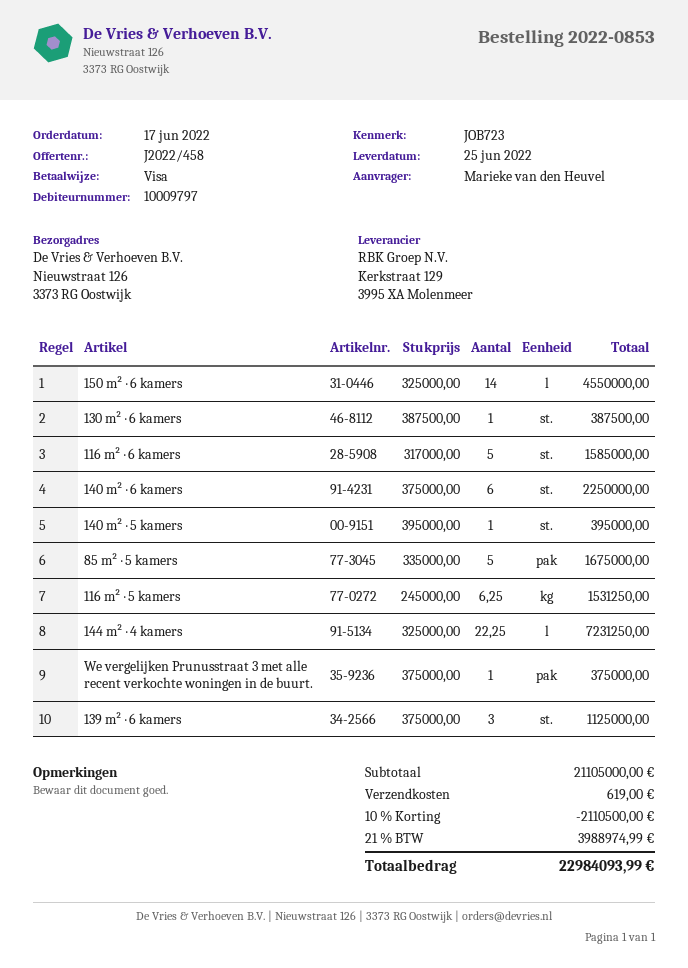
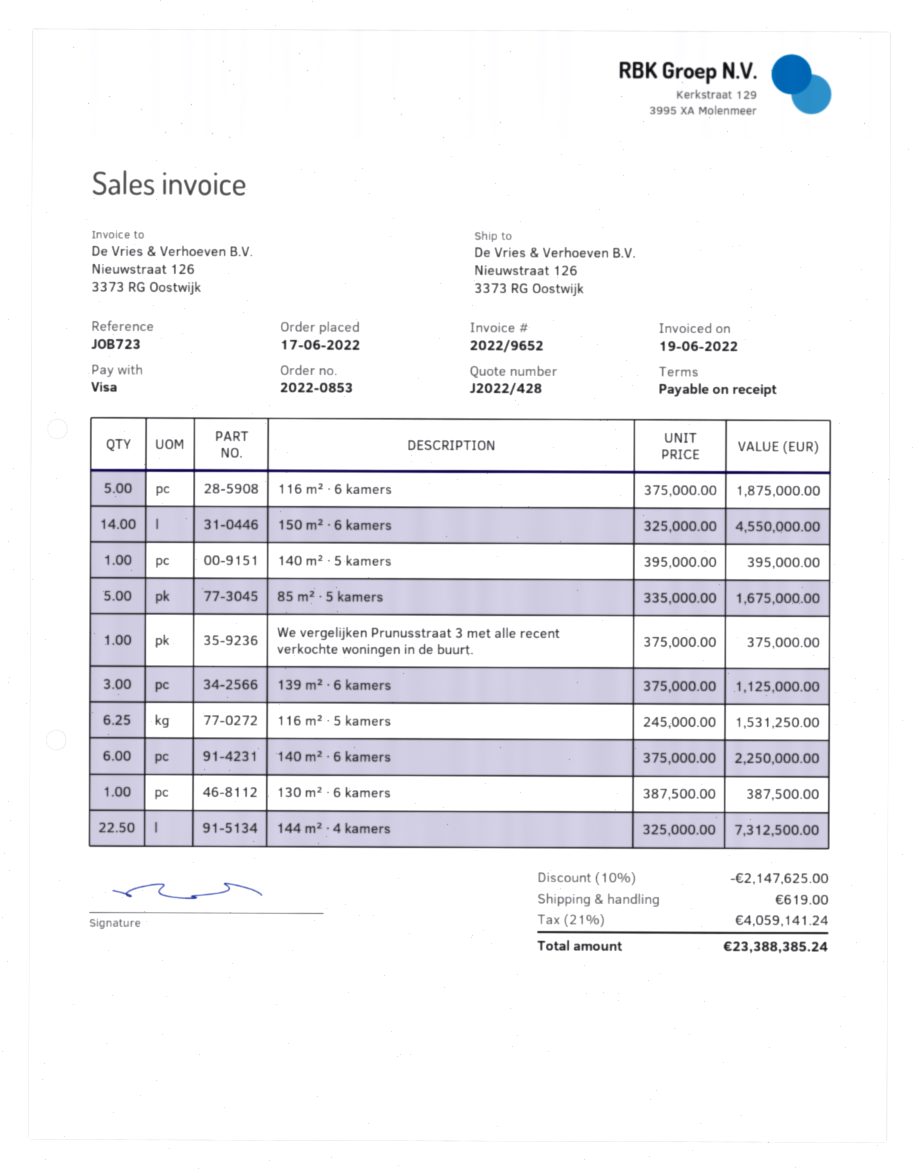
quote number: J2022/458 -> J2022/428
116 m² · 6 kamers: 5 x 317000.00 = 1585000.00 -> 5 x 375000.00 = 1875000.00
144 m² · 4 kamers: 22.25 x 325000.00 = 7231250.00 -> 22.5 x 325000.00 = 7312500.00
discount: 10% = 2110500.00 -> 10% = 2147625.00
tax: 21% = 3988974.99 -> 21% = 4059141.24
total: 22984093.99 -> 23388385.24

